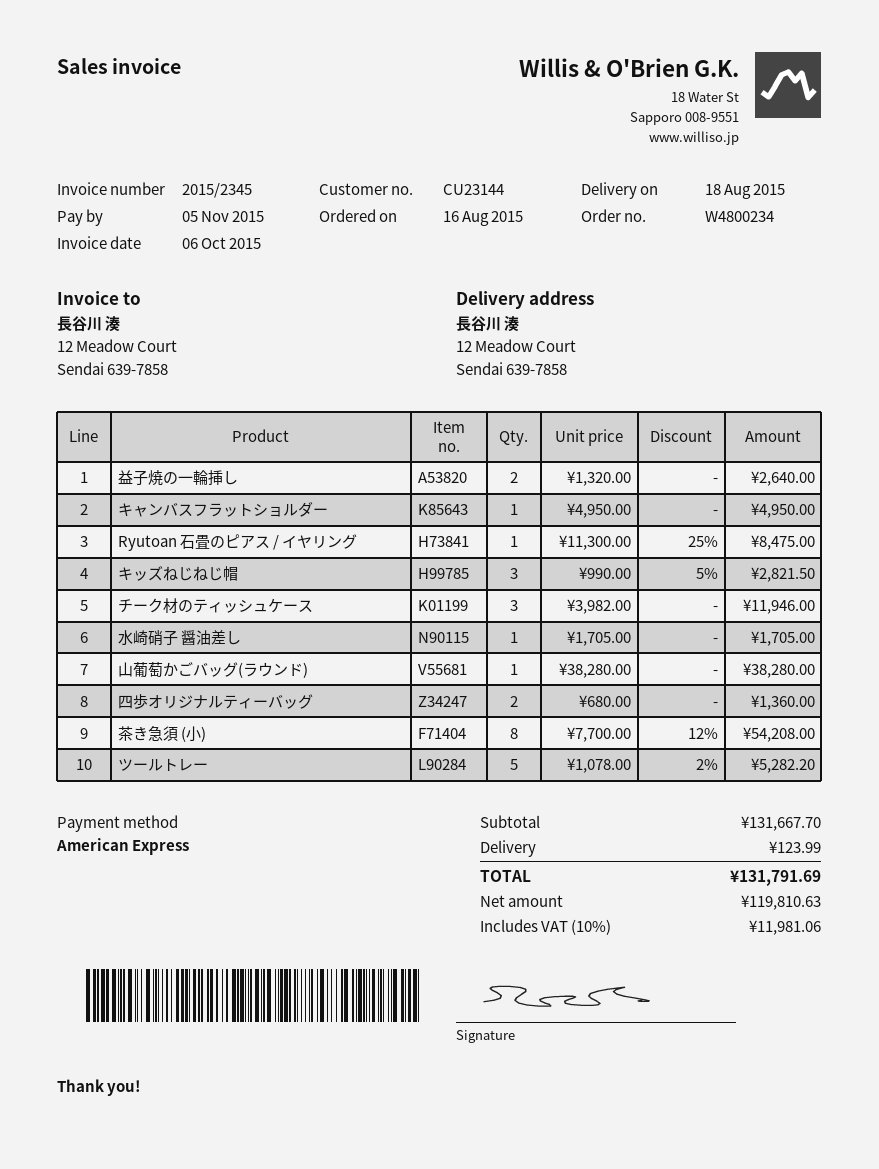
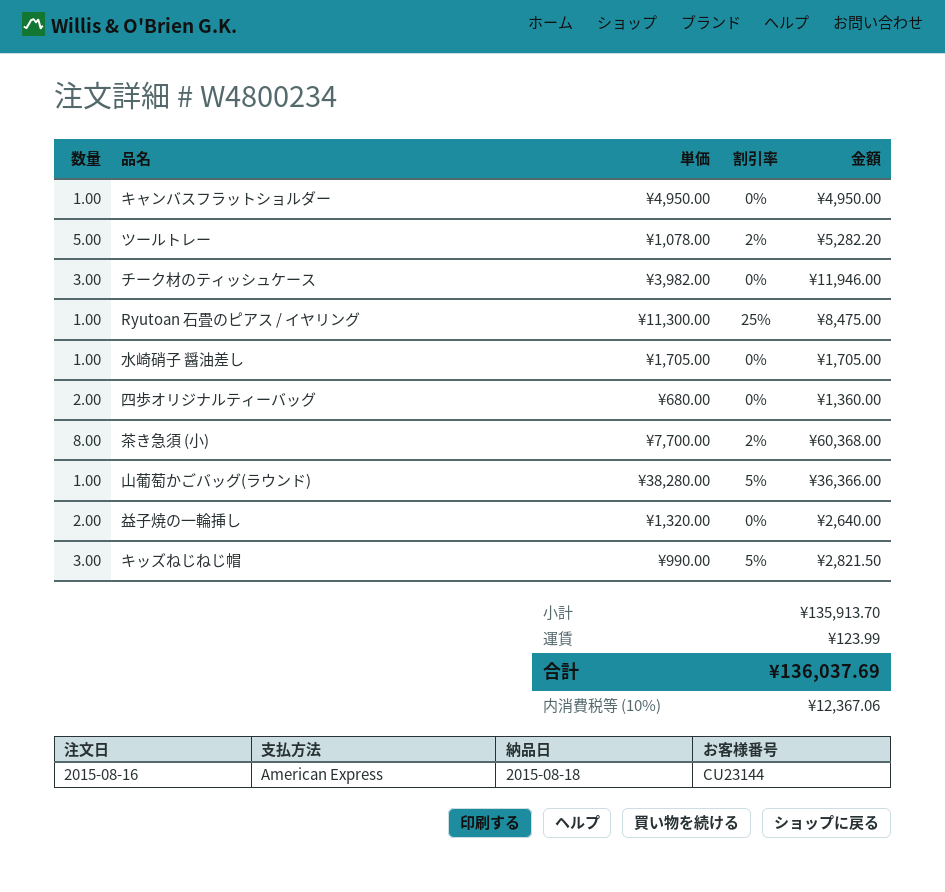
山葡萄かごバッグ(ラウンド): 1 x 38280.00 = 38280.00 -> 1 x 38280.00 - 5% = 36366.00
茶き急須 (小): 8 x 7700.00 - 12% = 54208.00 -> 8 x 7700.00 - 2% = 60368.00
subtotal: 131667.70 -> 135913.70
tax: 10% = 11981.06 -> 10% = 12367.06
total: 131791.69 -> 136037.69

